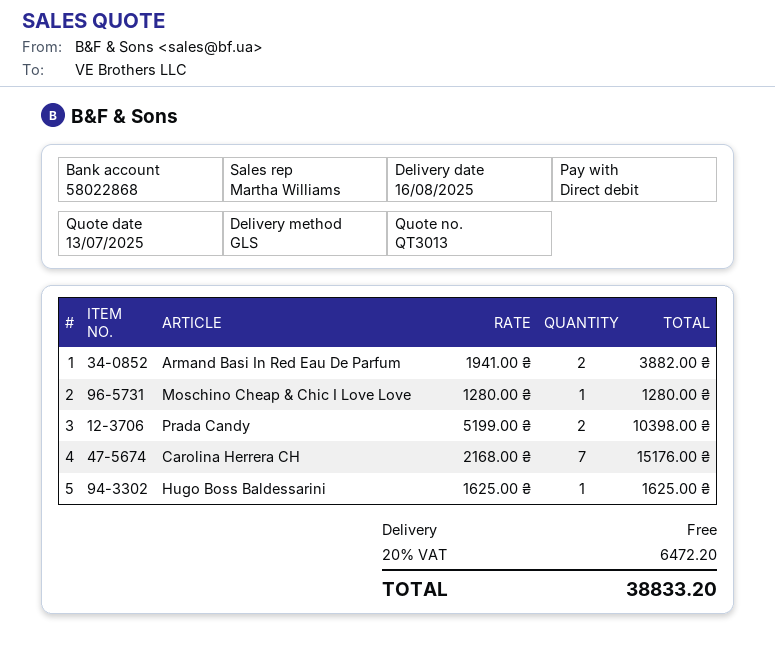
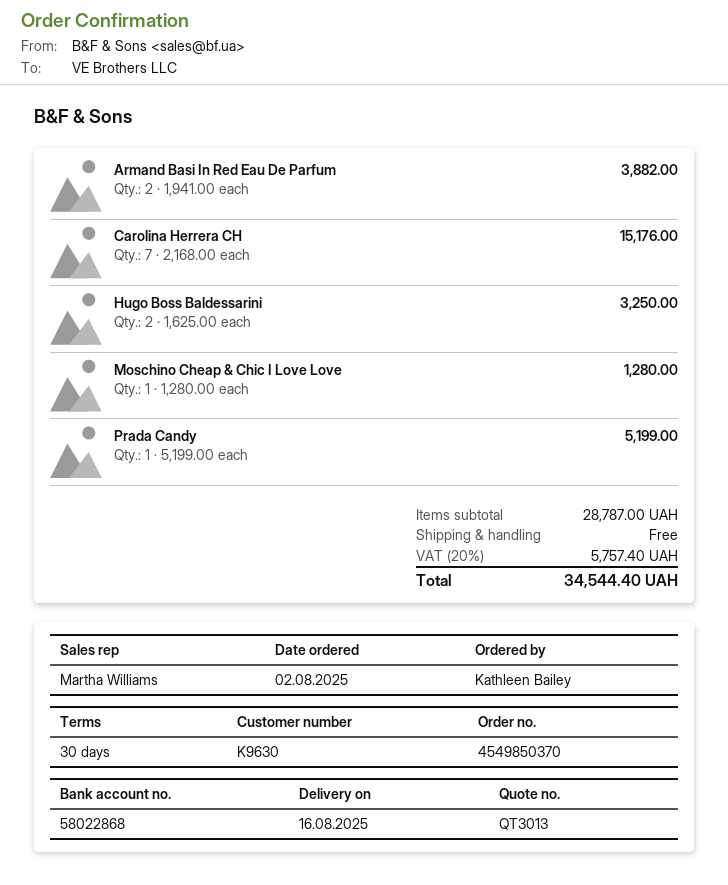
Prada Candy: 2 x 5199.00 = 10398.00 -> 1 x 5199.00 = 5199.00
Hugo Boss Baldessarini: 1 x 1625.00 = 1625.00 -> 2 x 1625.00 = 3250.00
tax: 20% = 6472.20 -> 20% = 5757.40
total: 38833.20 -> 34544.40

